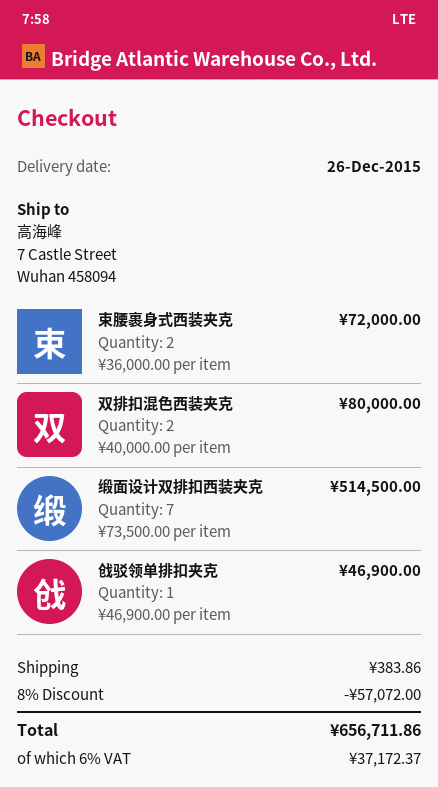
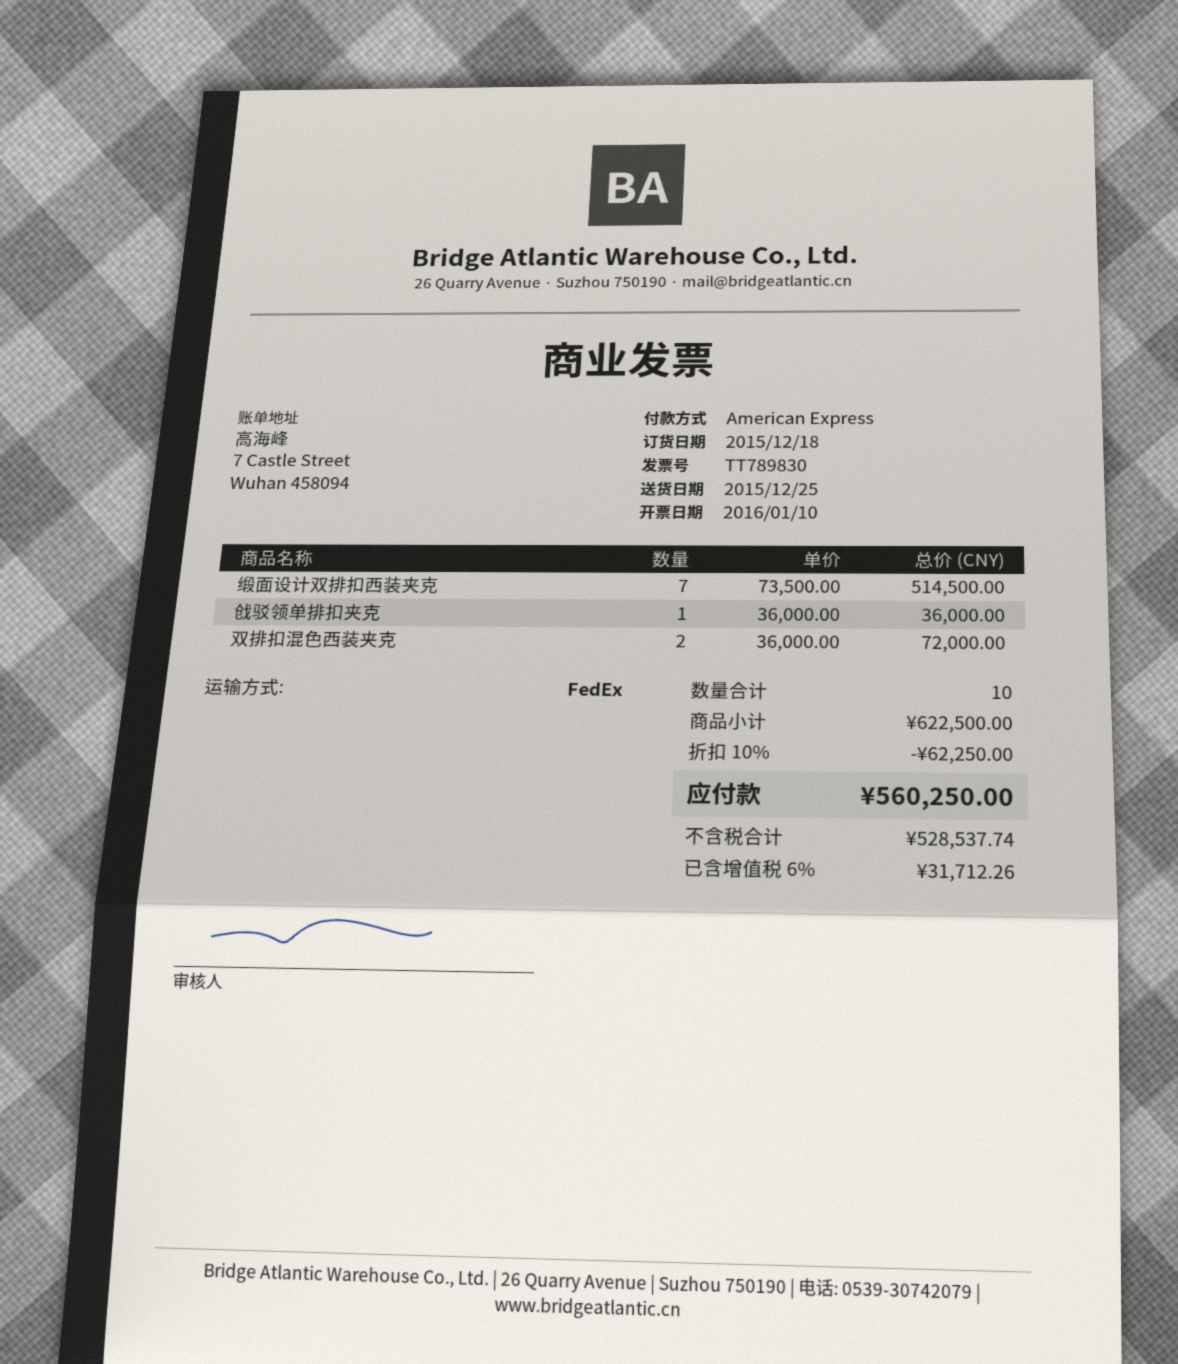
delivery date: 2015-12-26 -> 2015-12-25
束腰裹身式西装夹克: 2 x 36000.00 = 72000.00 -> none
双排扣混色西装夹克: 2 x 40000.00 = 80000.00 -> 2 x 36000.00 = 72000.00
戗驳领单排扣夹克: 1 x 46900.00 = 46900.00 -> 1 x 36000.00 = 36000.00
discount: 8% = 57072.00 -> 10% = 62250.00
shipping: 383.86 -> none
tax: 6% = 37172.37 -> 6% = 31712.26
total: 656711.86 -> 560250.00

